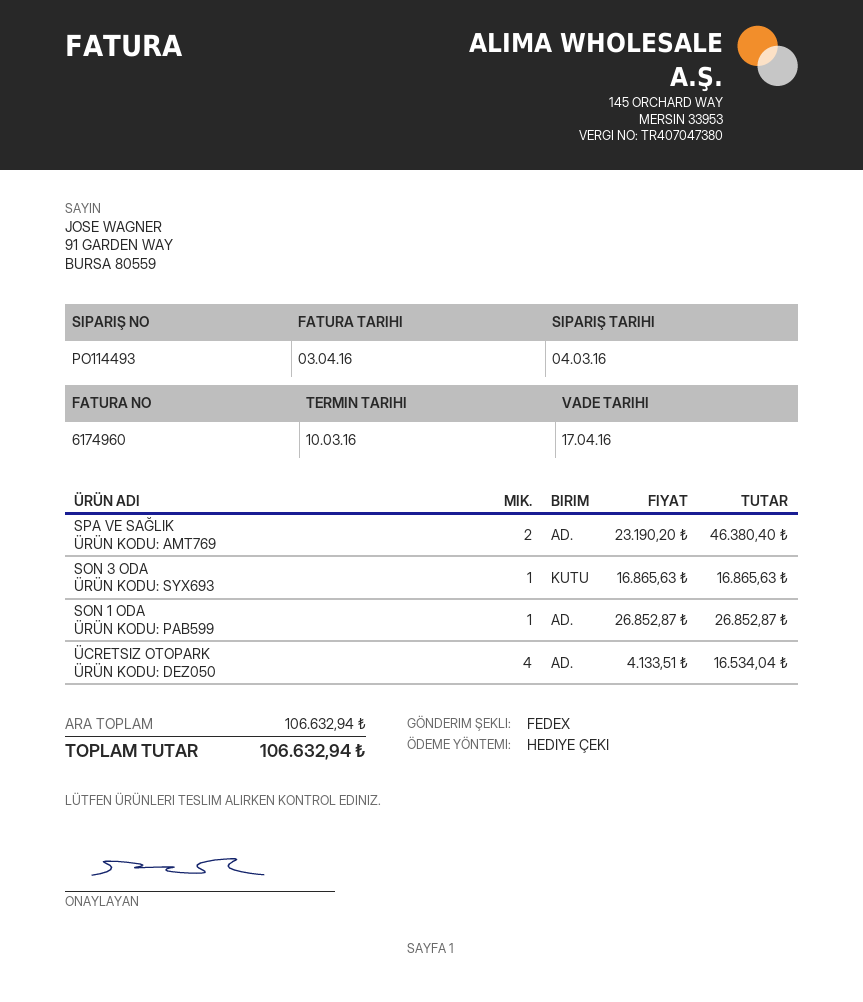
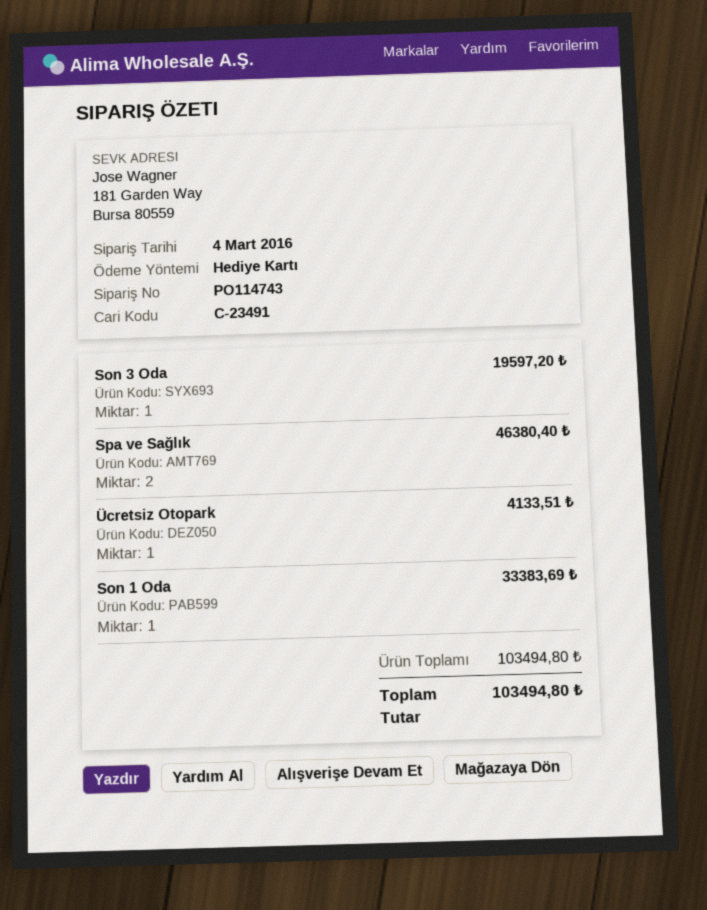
order number: PO114493 -> PO114743
SON 3 ODA: 1 for 16865.63 -> 1 for 19597.20
SON 1 ODA: 1 for 26852.87 -> 1 for 33383.69
ÜCRETSIZ OTOPARK: 4 for 16534.04 -> 1 for 4133.51
subtotal: 106632.94 -> 103494.80
total: 106632.94 -> 103494.80

